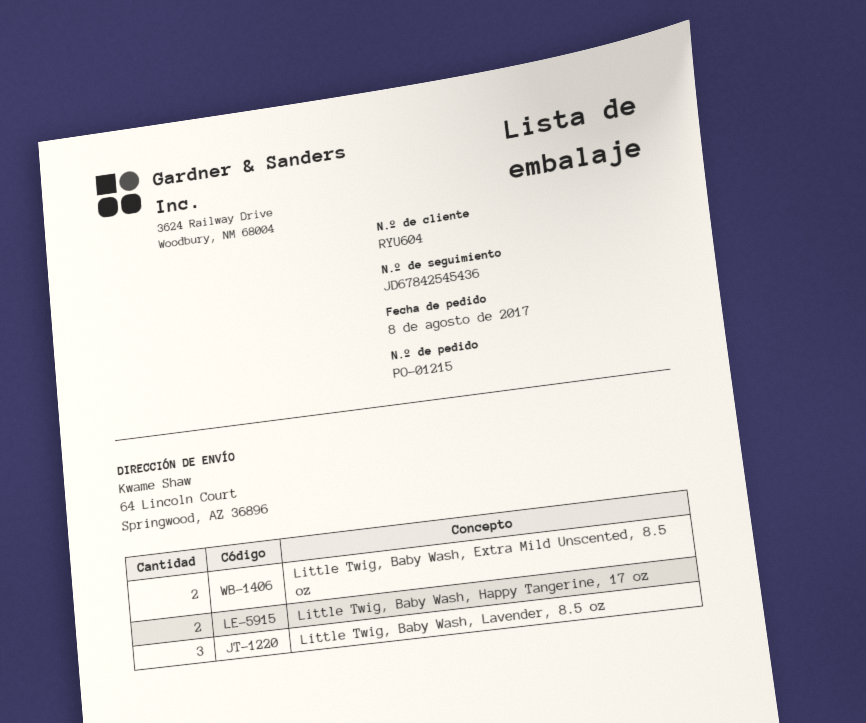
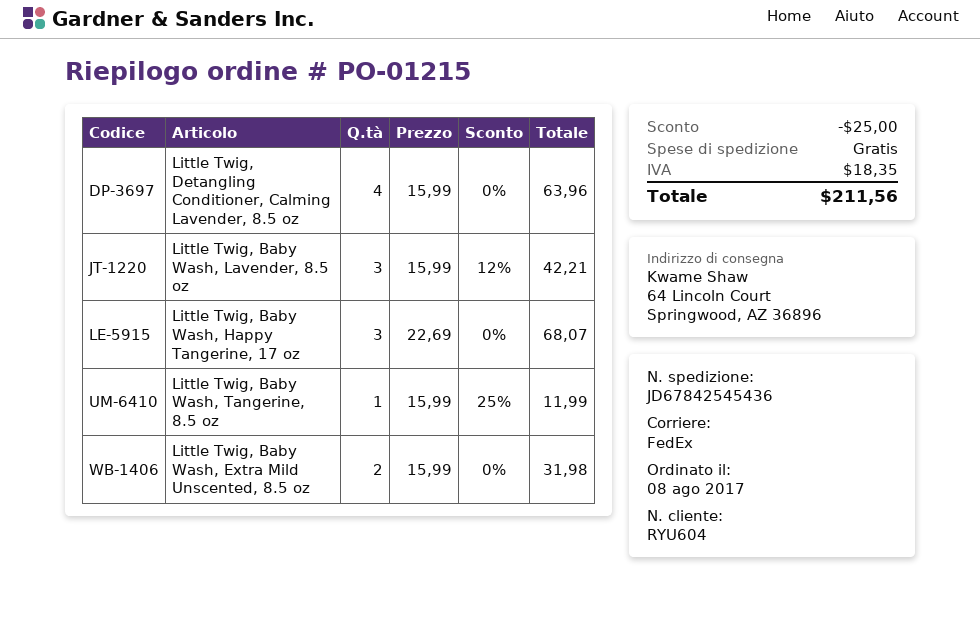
Little Twig, Baby Wash, Happy Tangerine, 17 oz: 2 -> 3
Little Twig, Detangling Conditioner, Calming Lavender, 8.5 oz: none -> 4
Little Twig, Baby Wash, Tangerine, 8.5 oz: none -> 1

